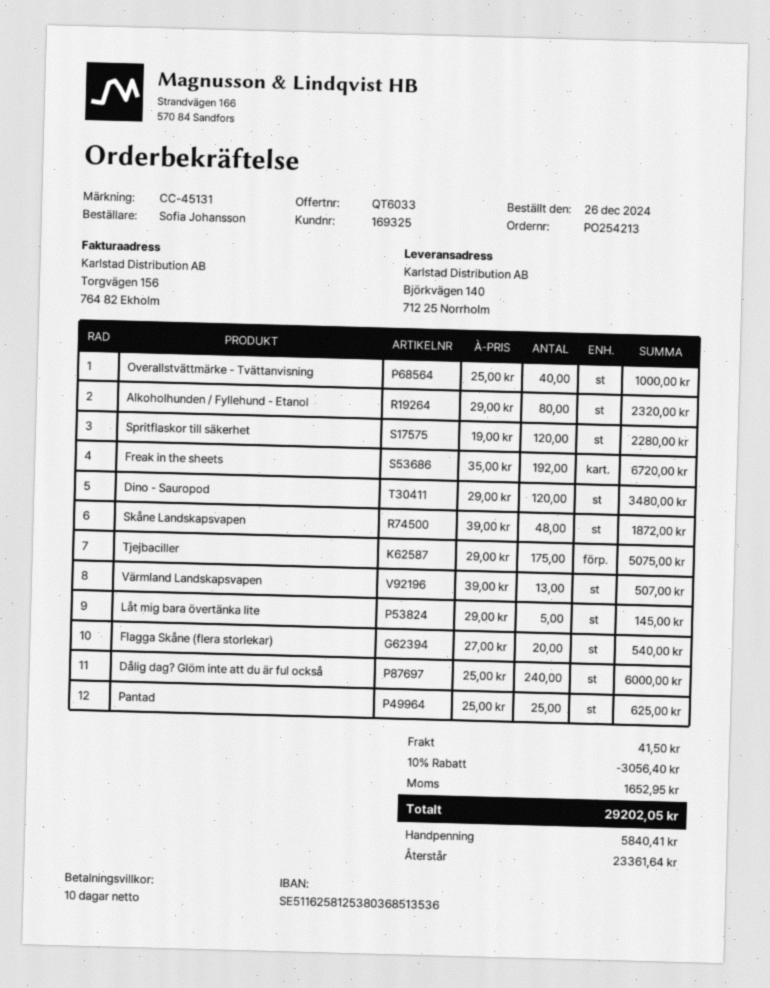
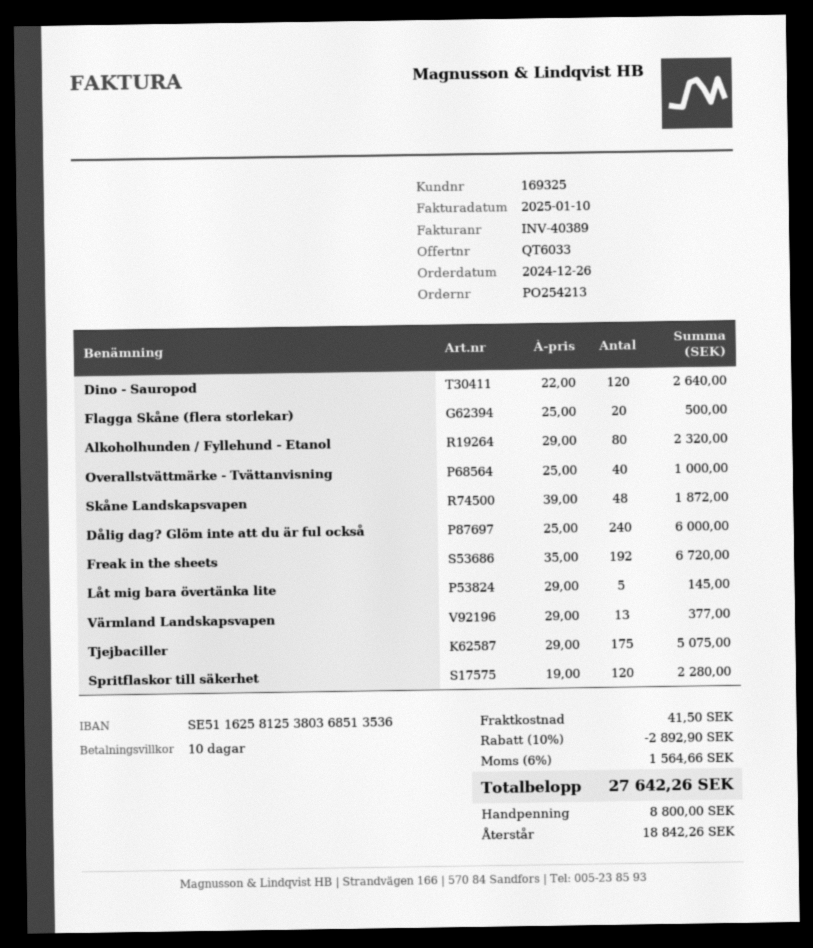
Dino - Sauropod: 120 x 29.00 = 3480.00 -> 120 x 22.00 = 2640.00
Värmland Landskapsvapen: 13 x 39.00 = 507.00 -> 13 x 29.00 = 377.00
Flagga Skåne (flera storlekar): 20 x 27.00 = 540.00 -> 20 x 25.00 = 500.00
Pantad: 25 x 25.00 = 625.00 -> none
discount: 10% = 3056.40 -> 10% = 2892.90
tax: 1652.95 -> 1564.66
total: 29202.05 -> 27642.26
deposit: 5840.41 -> 8800.00
balance: 23361.64 -> 18842.26

